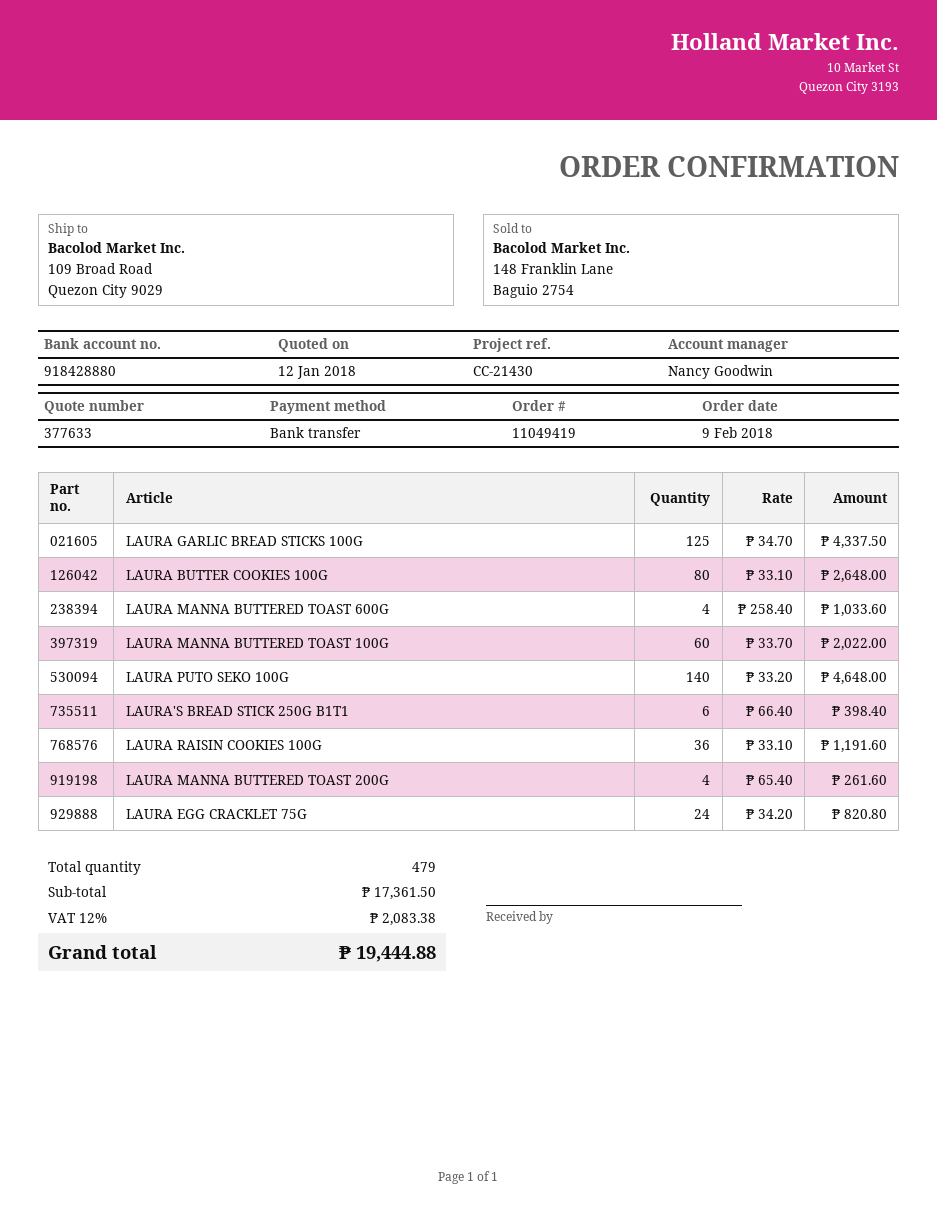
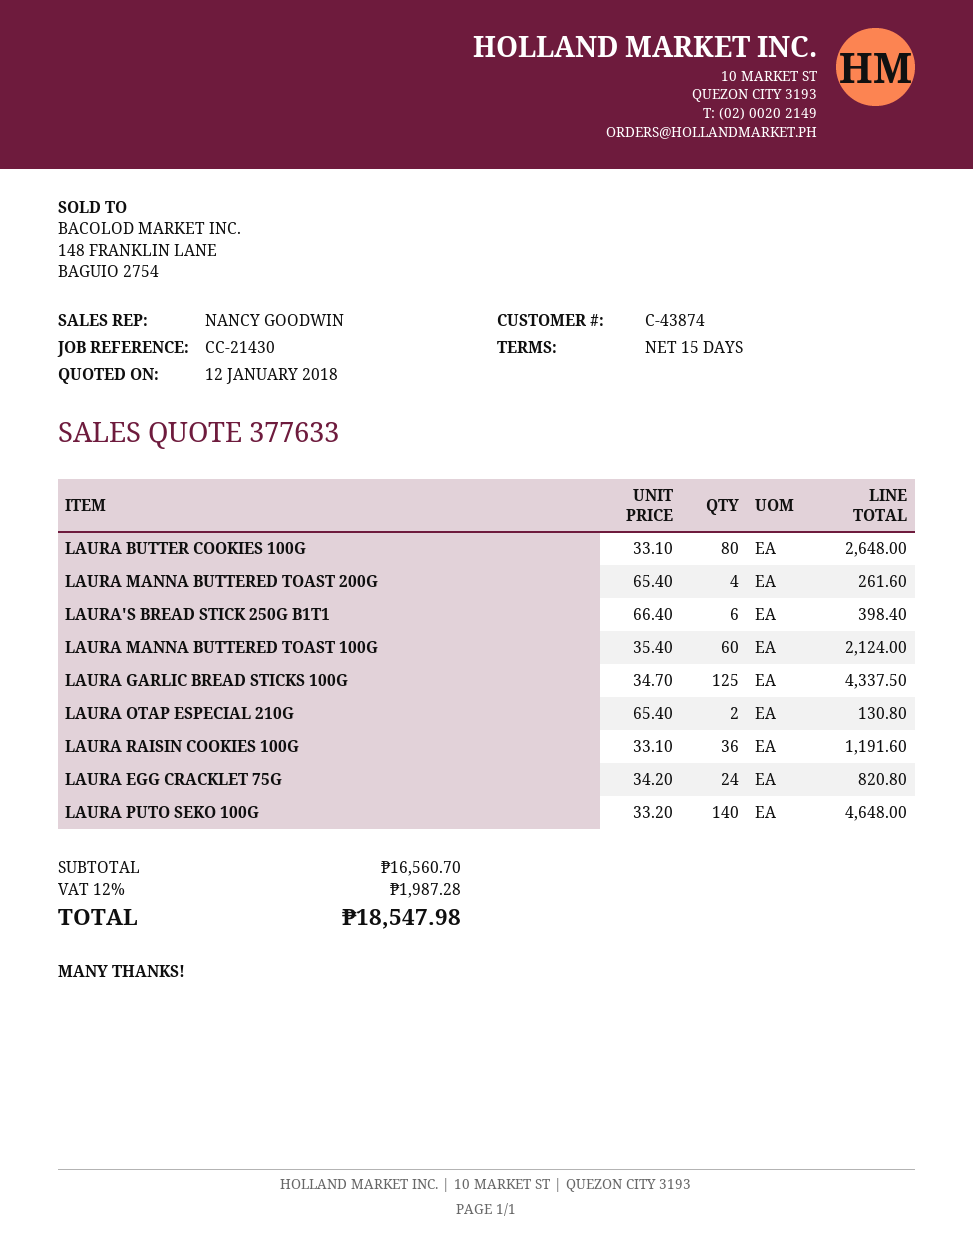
LAURA MANNA BUTTERED TOAST 600G: 4 x 258.40 = 1033.60 -> none
LAURA MANNA BUTTERED TOAST 100G: 60 x 33.70 = 2022.00 -> 60 x 35.40 = 2124.00
LAURA OTAP ESPECIAL 210G: none -> 2 x 65.40 = 130.80
subtotal: 17361.50 -> 16560.70
tax: 12% = 2083.38 -> 12% = 1987.28
total: 19444.88 -> 18547.98

